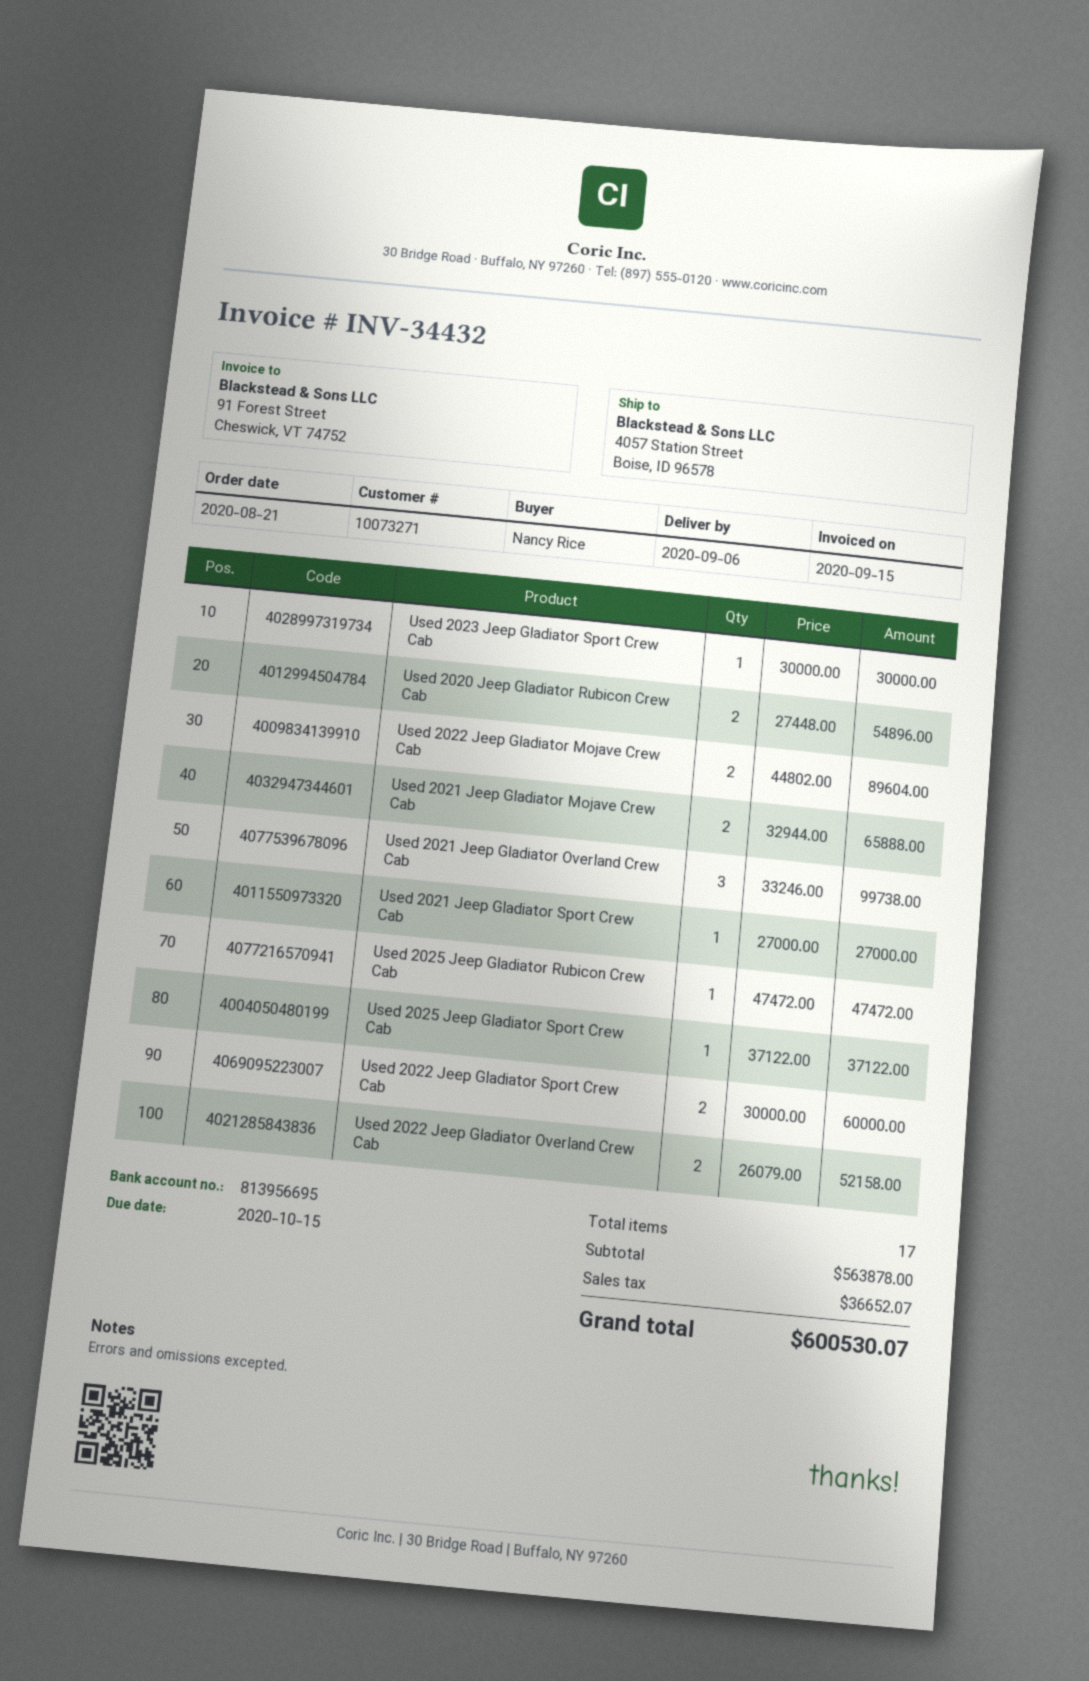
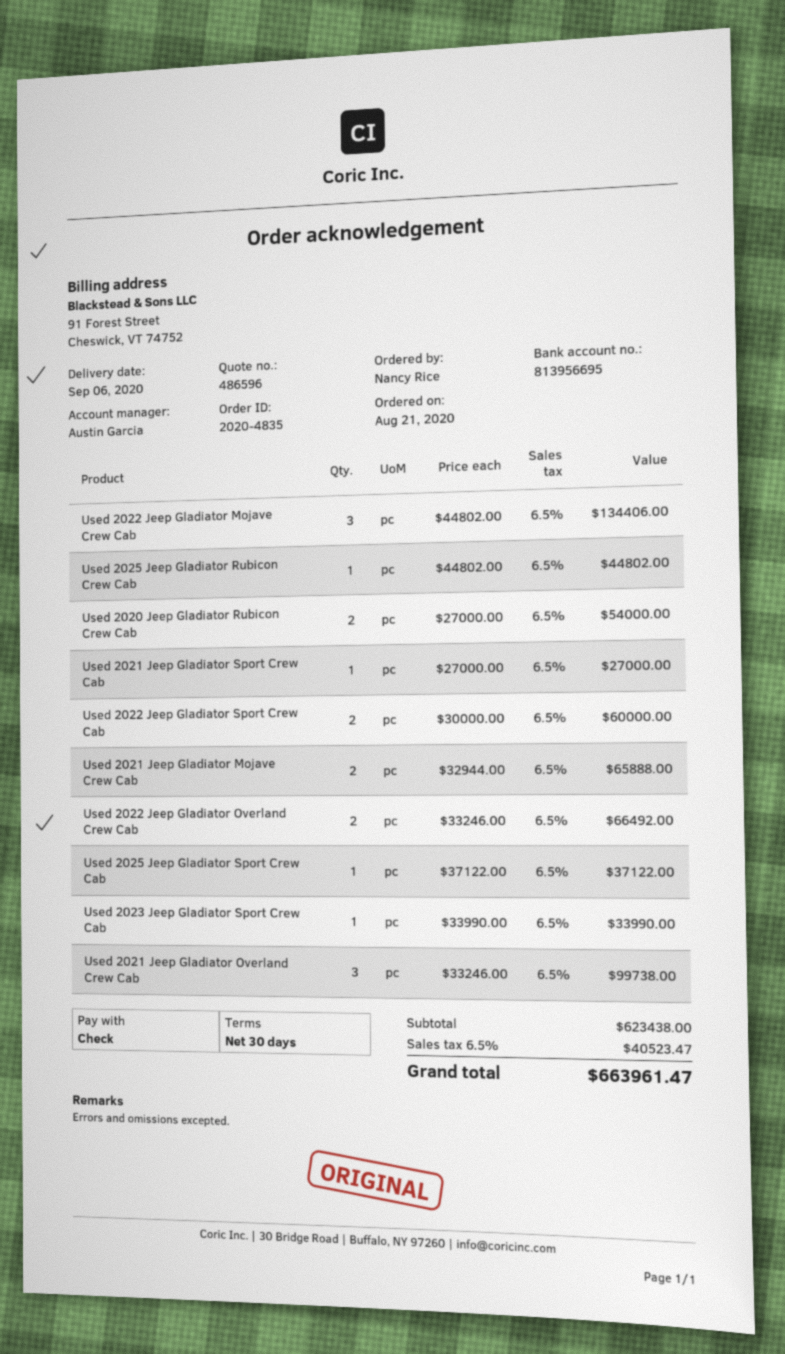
Used 2023 Jeep Gladiator Sport Crew Cab: 1 x 30000.00 = 30000.00 -> 1 x 33990.00 = 33990.00
Used 2020 Jeep Gladiator Rubicon Crew Cab: 2 x 27448.00 = 54896.00 -> 2 x 27000.00 = 54000.00
Used 2022 Jeep Gladiator Mojave Crew Cab: 2 x 44802.00 = 89604.00 -> 3 x 44802.00 = 134406.00
Used 2025 Jeep Gladiator Rubicon Crew Cab: 1 x 47472.00 = 47472.00 -> 1 x 44802.00 = 44802.00
Used 2022 Jeep Gladiator Overland Crew Cab: 2 x 26079.00 = 52158.00 -> 2 x 33246.00 = 66492.00
subtotal: 563878.00 -> 623438.00
tax: 36652.07 -> 40523.47
total: 600530.07 -> 663961.47

